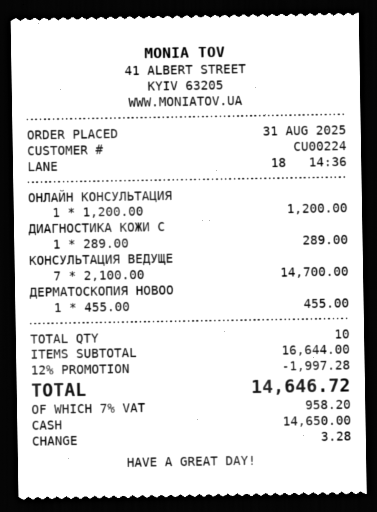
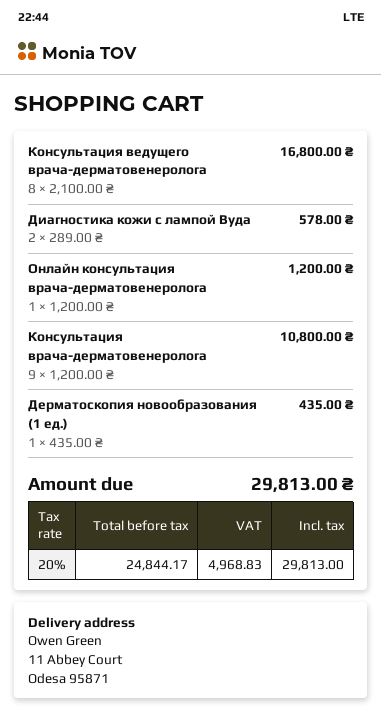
ДИАГНОСТИКА КОЖИ С: 1 x 289.00 = 289.00 -> 2 x 289.00 = 578.00
КОНСУЛЬТАЦИЯ ВЕДУЩЕ: 7 x 2100.00 = 14700.00 -> 8 x 2100.00 = 16800.00
ДЕРМАТОСКОПИЯ НОВОО: 1 x 455.00 = 455.00 -> 1 x 435.00 = 435.00
Консультация врача-дерматовенеролога: none -> 9 x 1200.00 = 10800.00
discount: 12% = 1997.28 -> none
tax: 7% = 958.20 -> 20% = 4968.83
total: 14646.72 -> 29813.00

